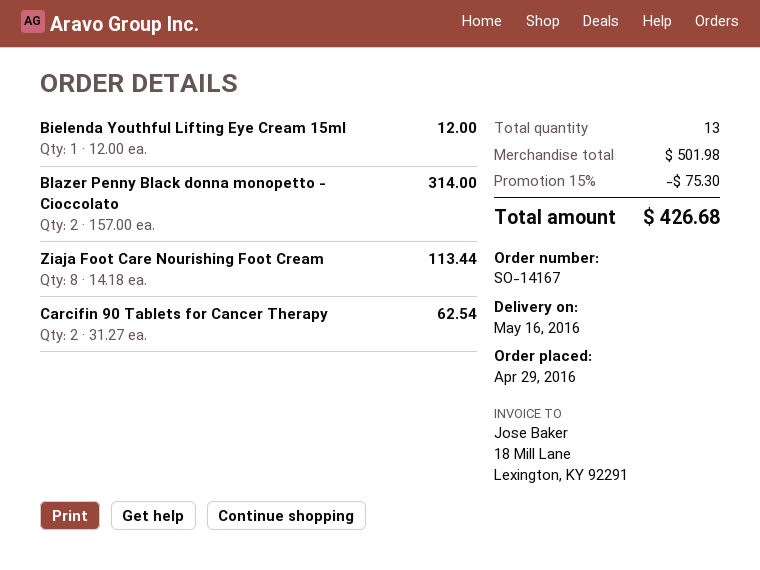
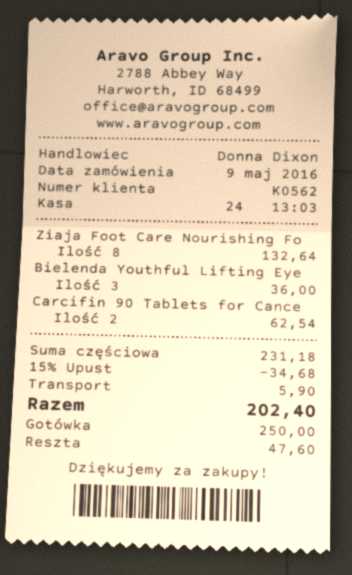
order date: 2016-04-29 -> 2016-05-09
Bielenda Youthful Lifting Eye Cream 15ml: 1 for 12.00 -> 3 for 36.00
Blazer Penny Black donna monopetto - Cioccolato: 2 for 314.00 -> none
Ziaja Foot Care Nourishing Foot Cream: 8 for 113.44 -> 8 for 132.64
subtotal: 501.98 -> 231.18
discount: 15% = 75.30 -> 15% = 34.68
shipping: none -> 5.90
total: 426.68 -> 202.40

